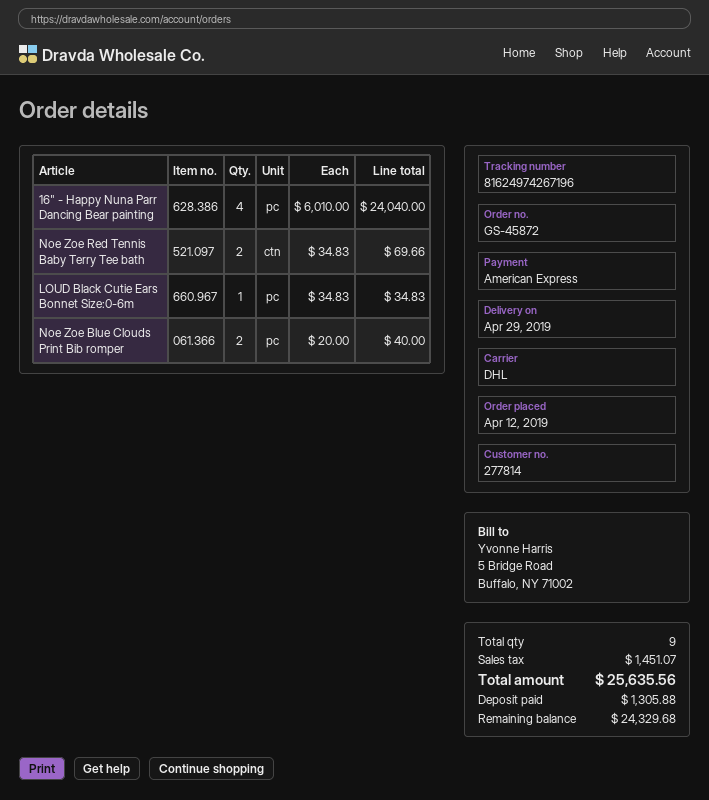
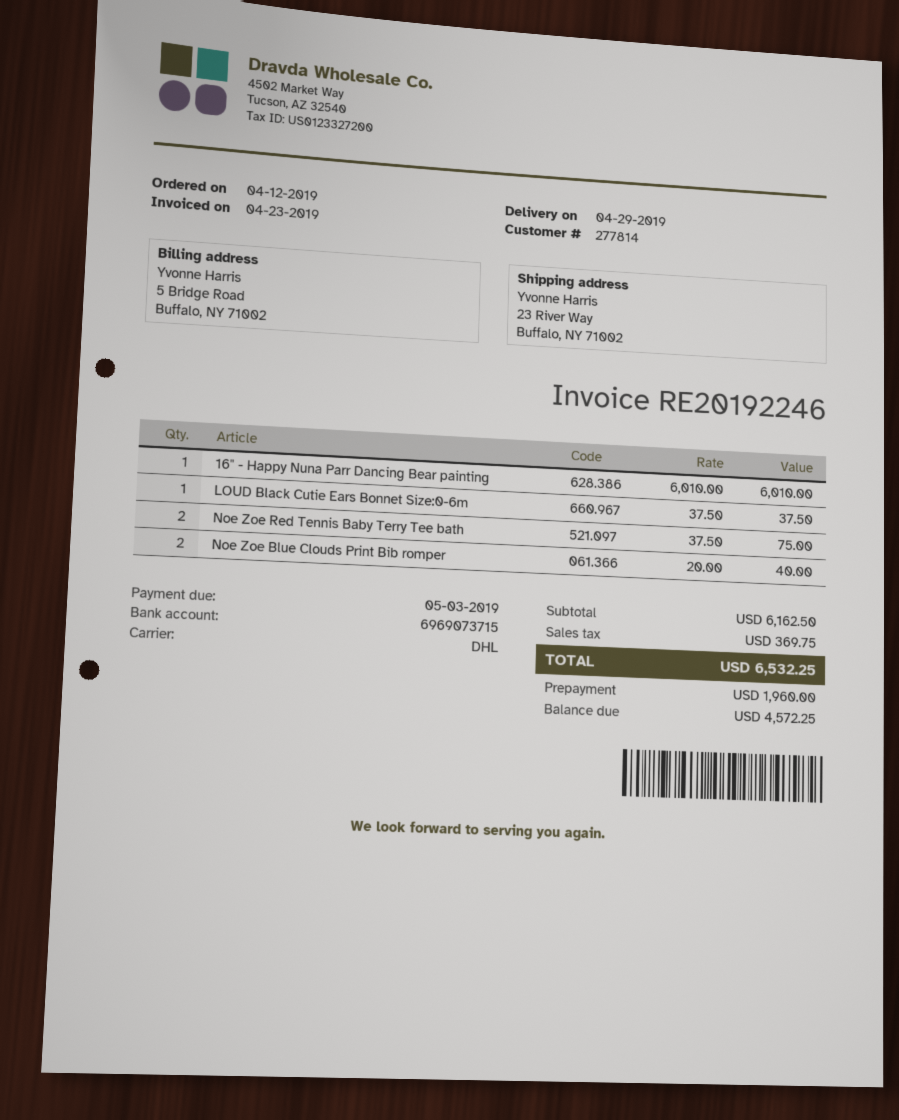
16" - Happy Nuna Parr Dancing Bear painting: 4 x 6010.00 = 24040.00 -> 1 x 6010.00 = 6010.00
Noe Zoe Red Tennis Baby Terry Tee bath: 2 x 34.83 = 69.66 -> 2 x 37.50 = 75.00
LOUD Black Cutie Ears Bonnet Size:0-6m: 1 x 34.83 = 34.83 -> 1 x 37.50 = 37.50
tax: 1451.07 -> 369.75
total: 25635.56 -> 6532.25
deposit: 1305.88 -> 1960.00
balance: 24329.68 -> 4572.25

